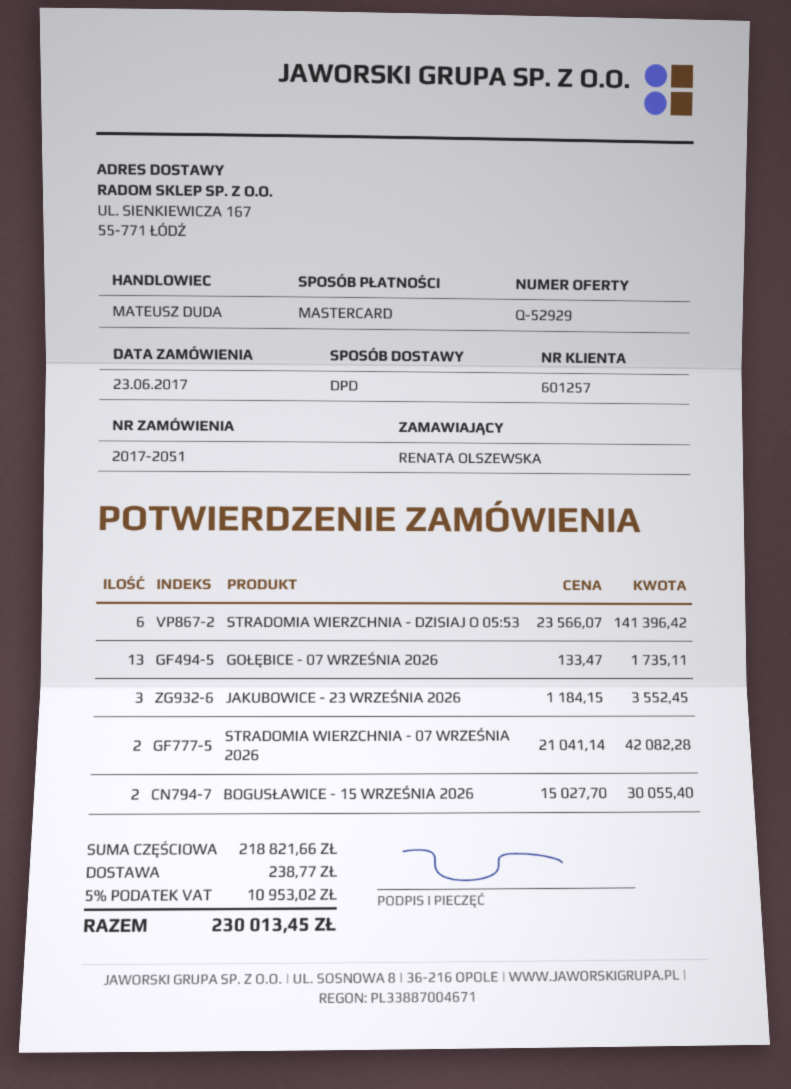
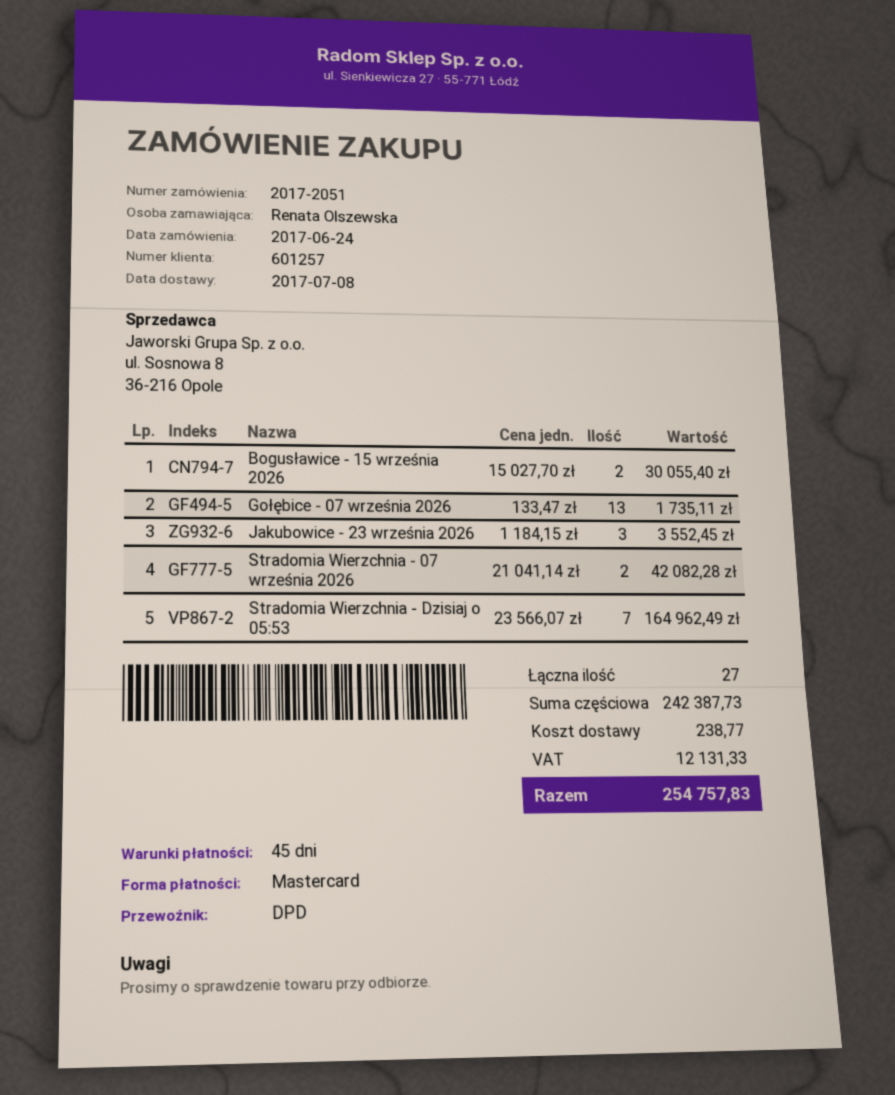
order date: 2017-06-23 -> 2017-06-24
STRADOMIA WIERZCHNIA - DZISIAJ O 05:53: 6 x 23566.07 = 141396.42 -> 7 x 23566.07 = 164962.49
subtotal: 218821.66 -> 242387.73
tax: 10953.02 -> 12131.33
total: 230013.45 -> 254757.83

